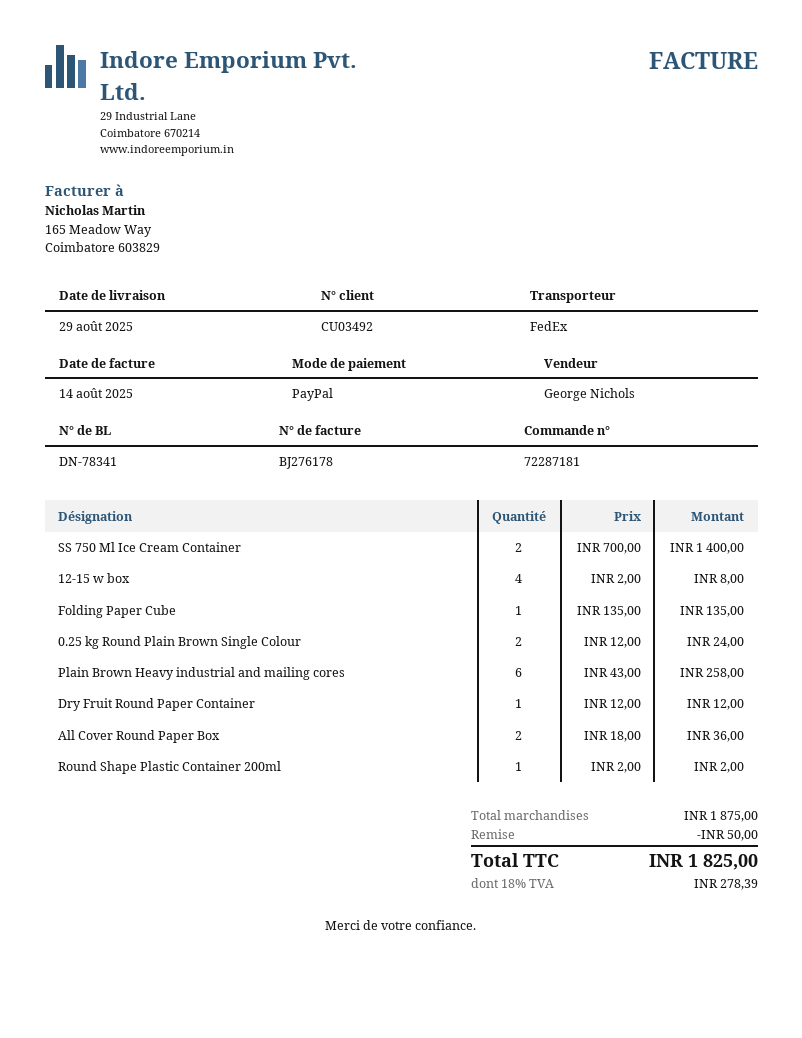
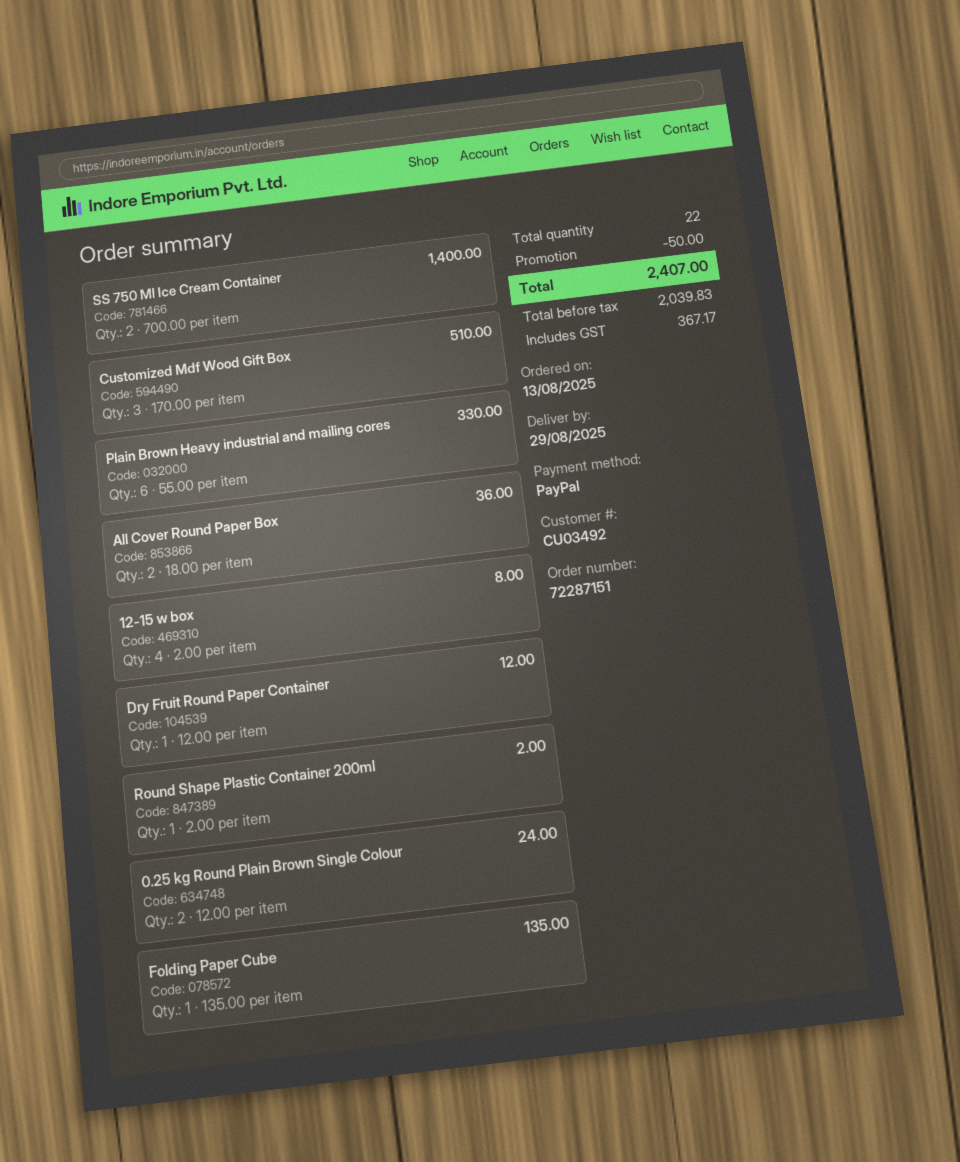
order number: 72287181 -> 72287151
Plain Brown Heavy industrial and mailing cores: 6 x 43.00 = 258.00 -> 6 x 55.00 = 330.00
Customized Mdf Wood Gift Box: none -> 3 x 170.00 = 510.00
tax: 278.39 -> 367.17
total: 1825.00 -> 2407.00

